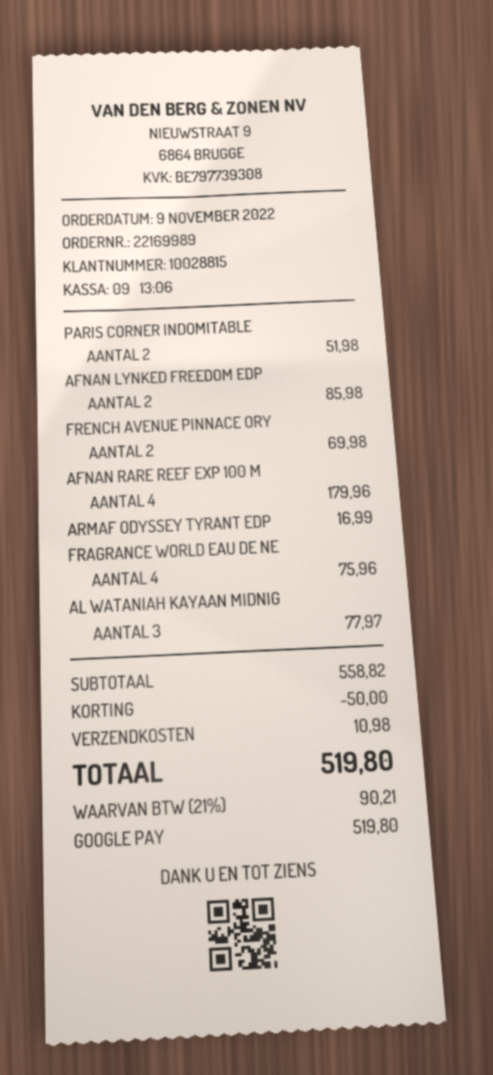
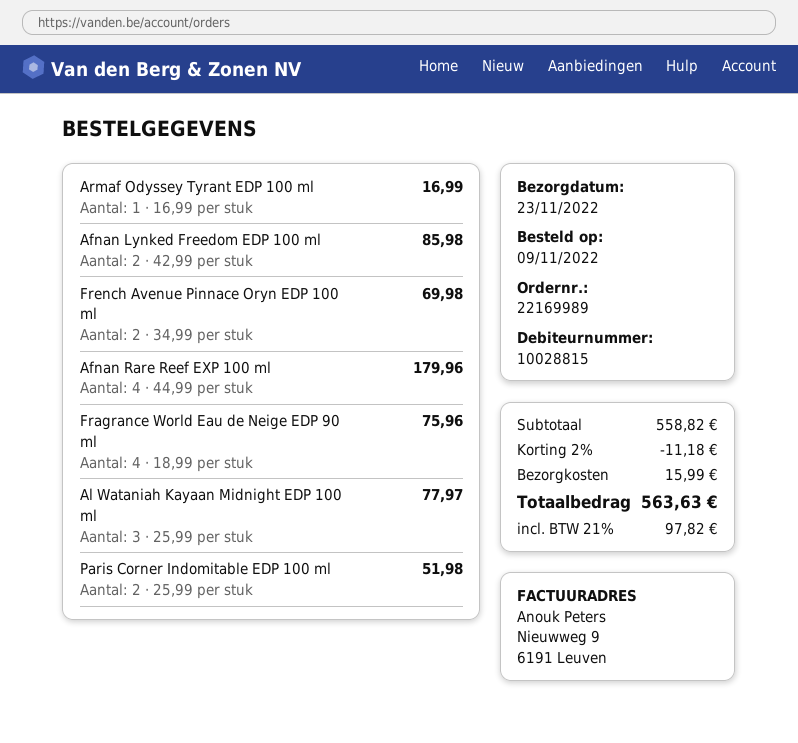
discount: 50.00 -> 11.18
shipping: 10.98 -> 15.99
tax: 21% = 90.21 -> 21% = 97.82
total: 519.80 -> 563.63

